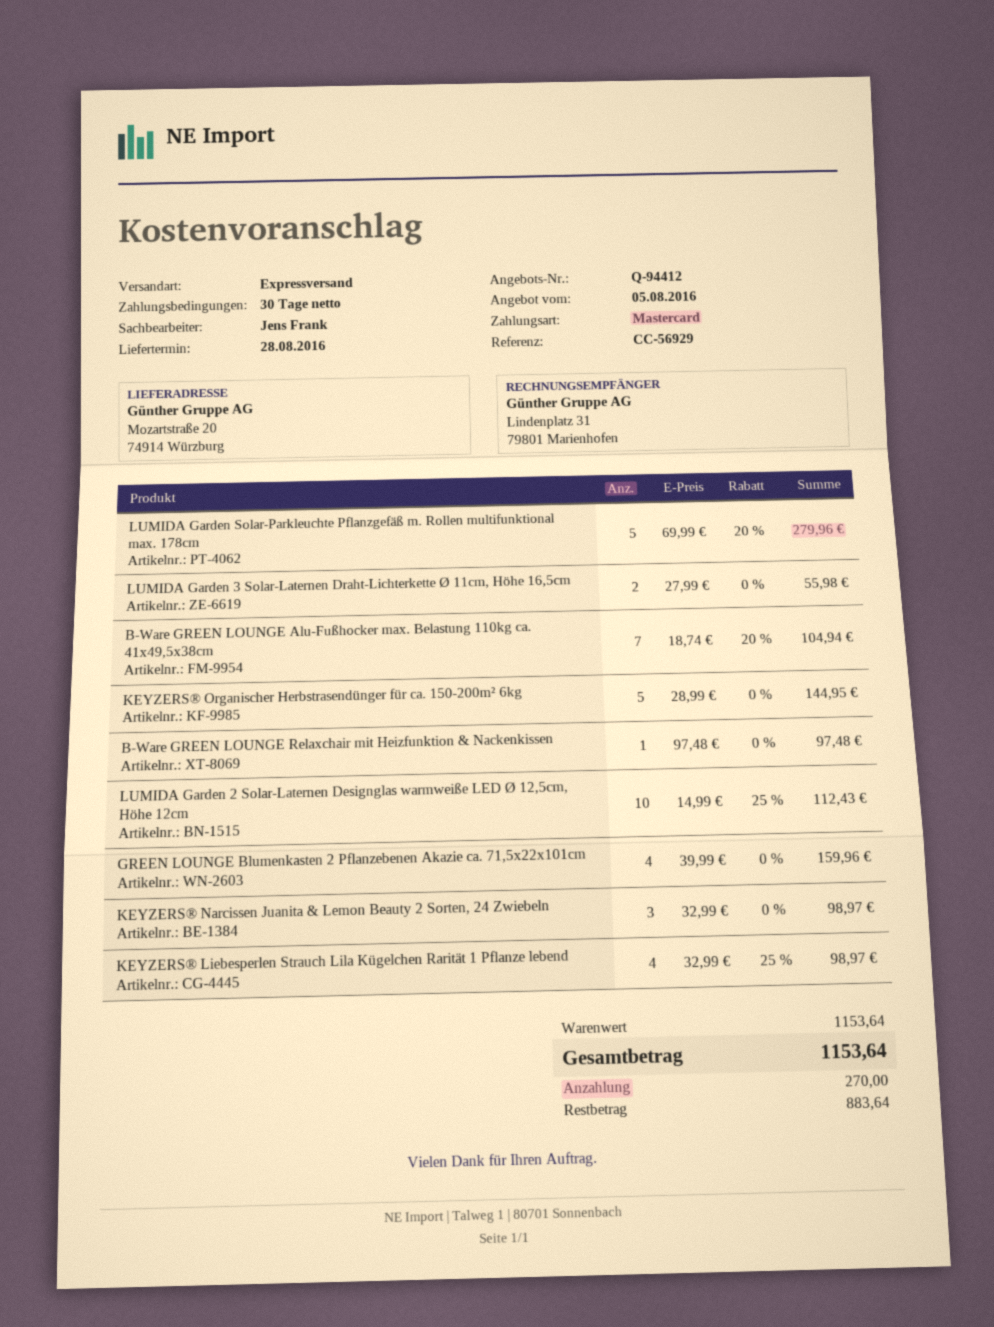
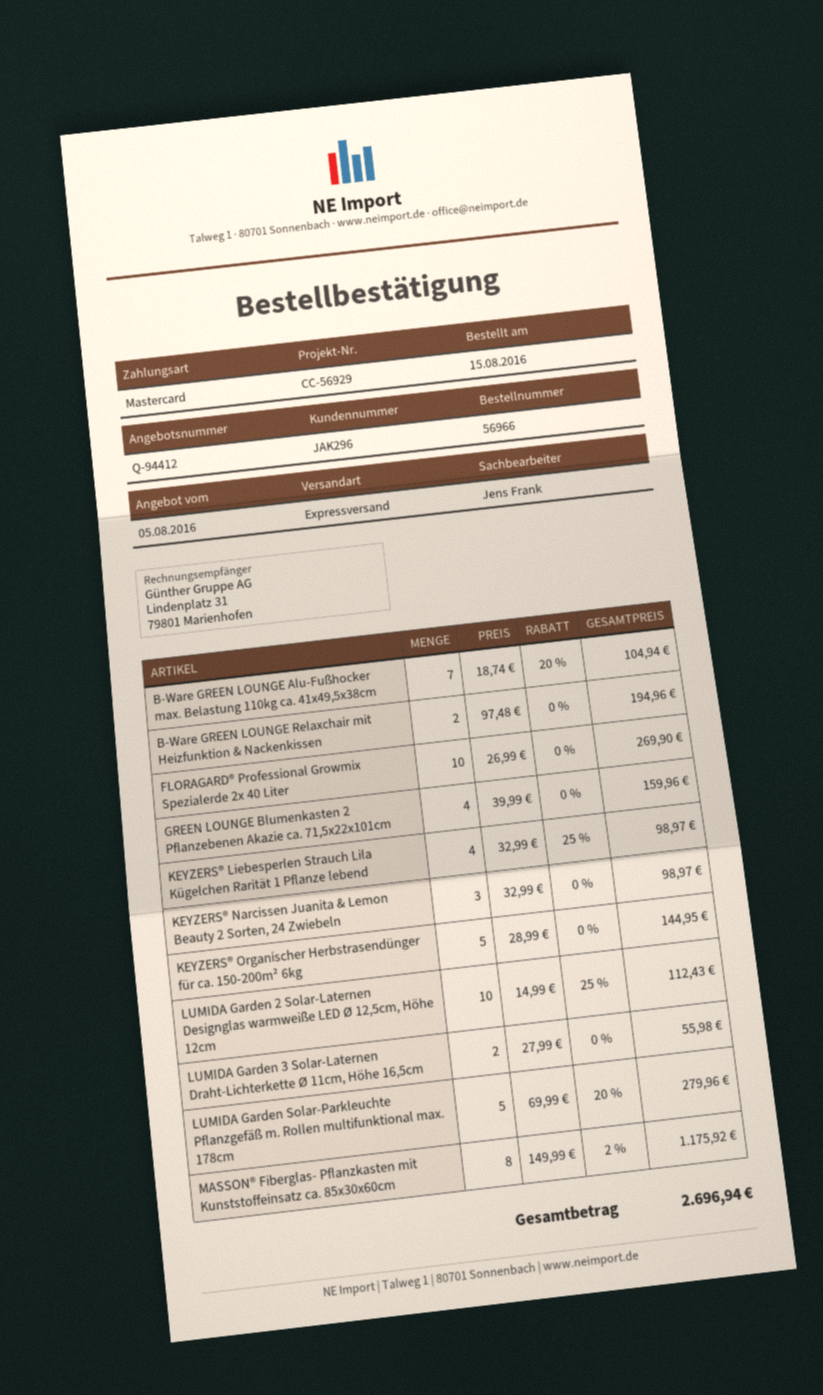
B-Ware GREEN LOUNGE Relaxchair mit Heizfunktion & Nackenkissen: 1 x 97.48 = 97.48 -> 2 x 97.48 = 194.96
FLORAGARD® Professional Growmix Spezialerde 2x 40 Liter: none -> 10 x 26.99 = 269.90
MASSON® Fiberglas- Pflanzkasten mit Kunststoffeinsatz ca. 85x30x60cm: none -> 8 x 149.99 - 2% = 1175.92
total: 1153.64 -> 2696.94

